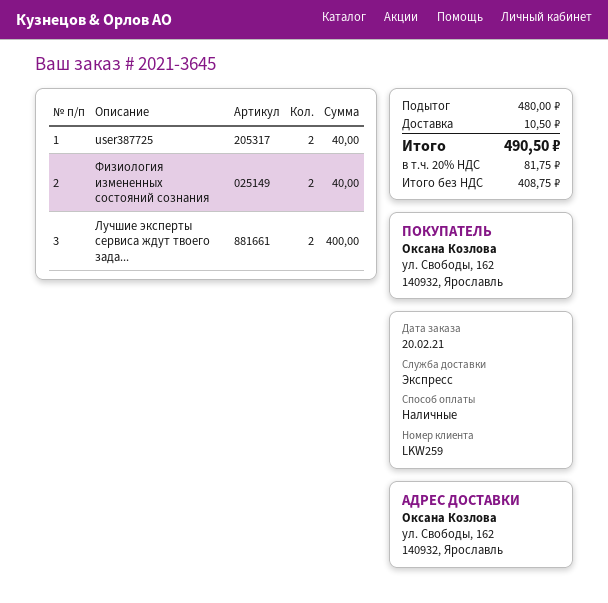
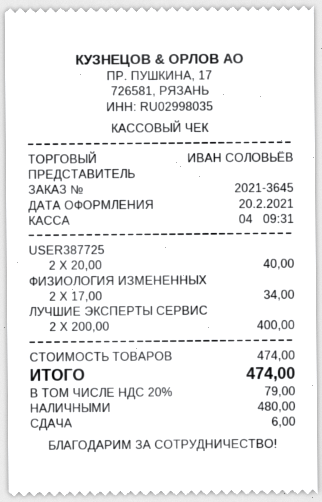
Физиология измененных состояний сознания: 2 for 40.00 -> 2 for 34.00
subtotal: 480.00 -> 474.00
shipping: 10.50 -> none
tax: 20% = 81.75 -> 20% = 79.00
total: 490.50 -> 474.00

